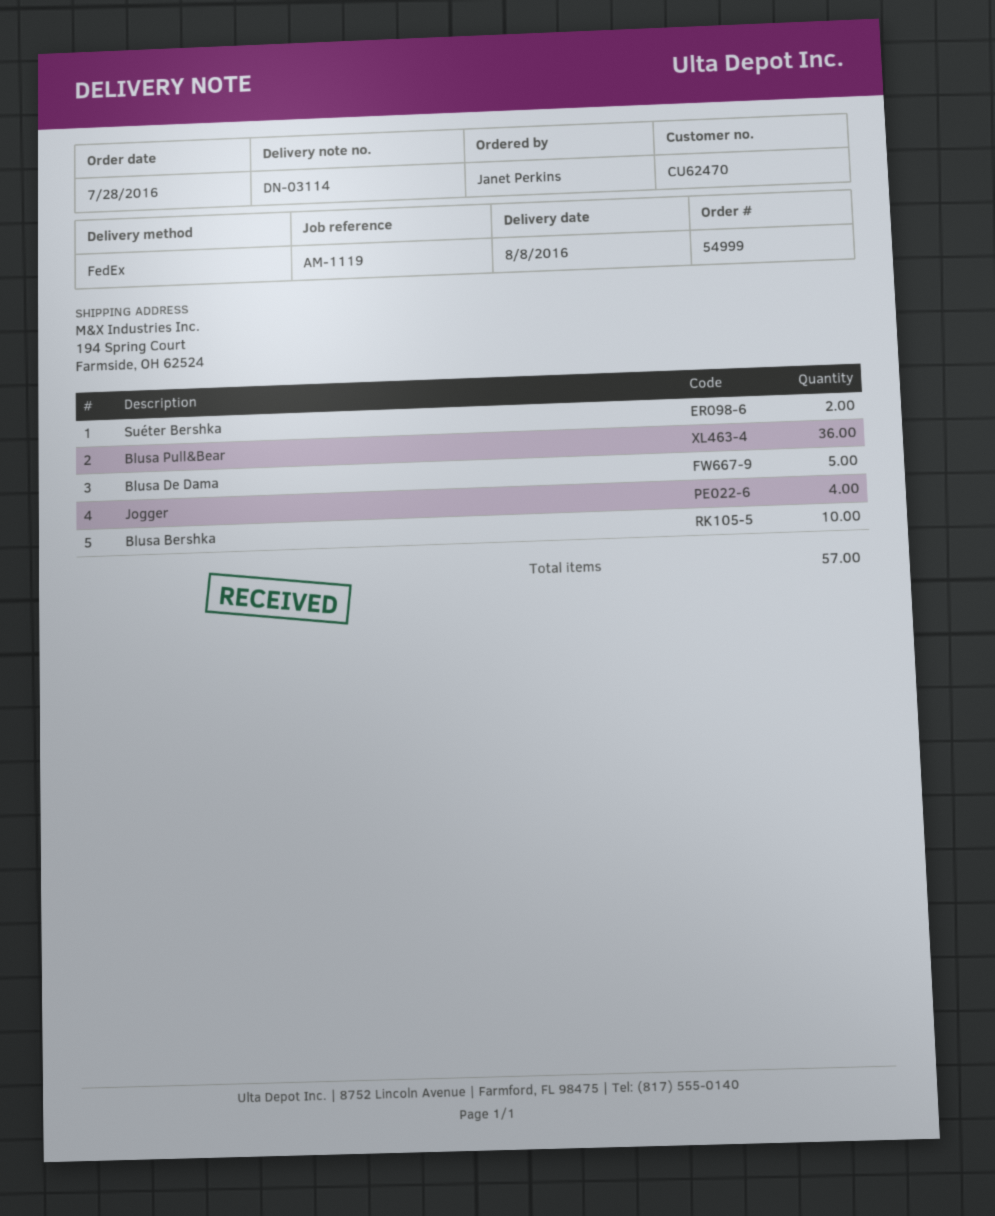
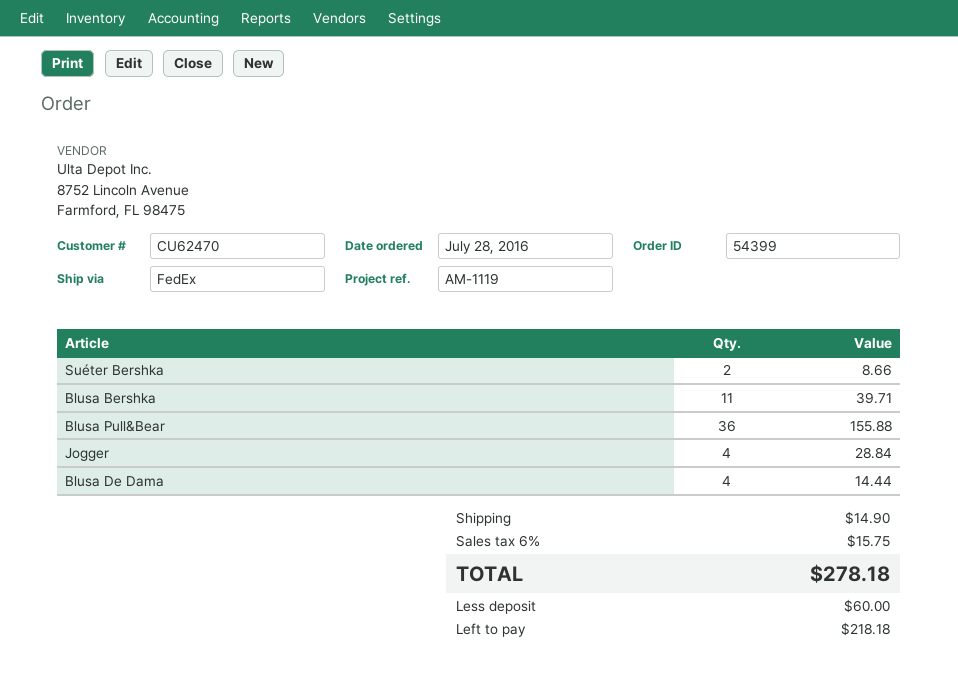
order number: 54999 -> 54399
Blusa De Dama: 5 -> 4
Blusa Bershka: 10 -> 11

